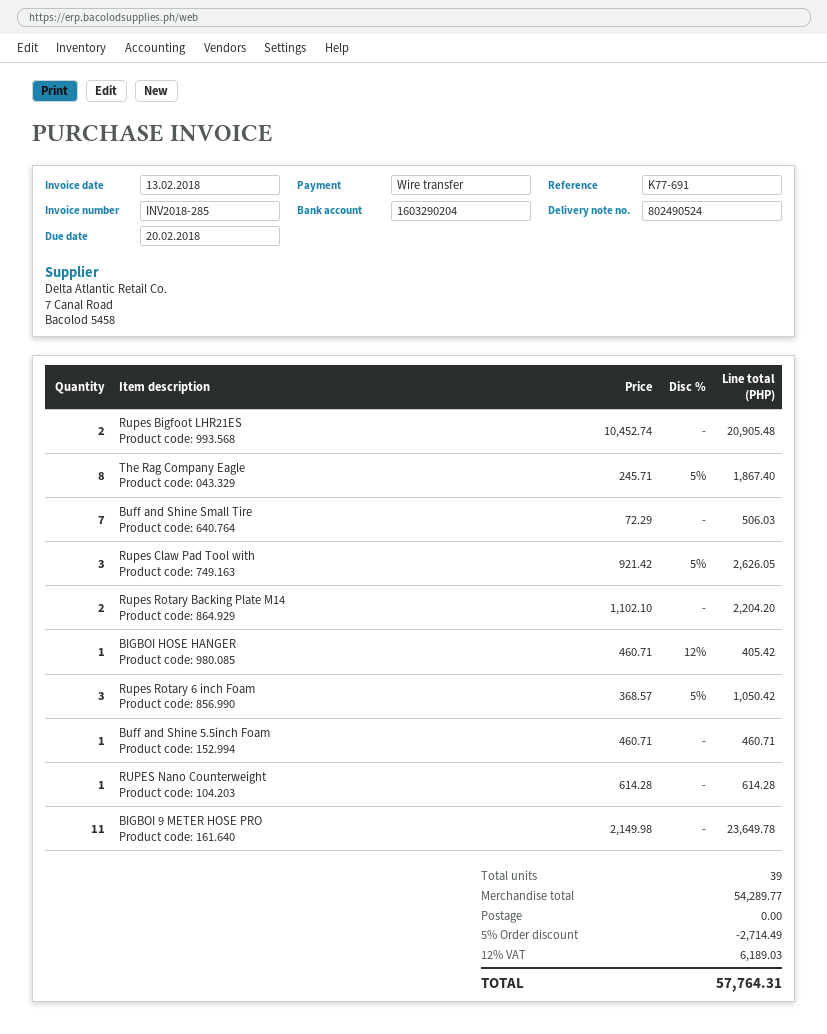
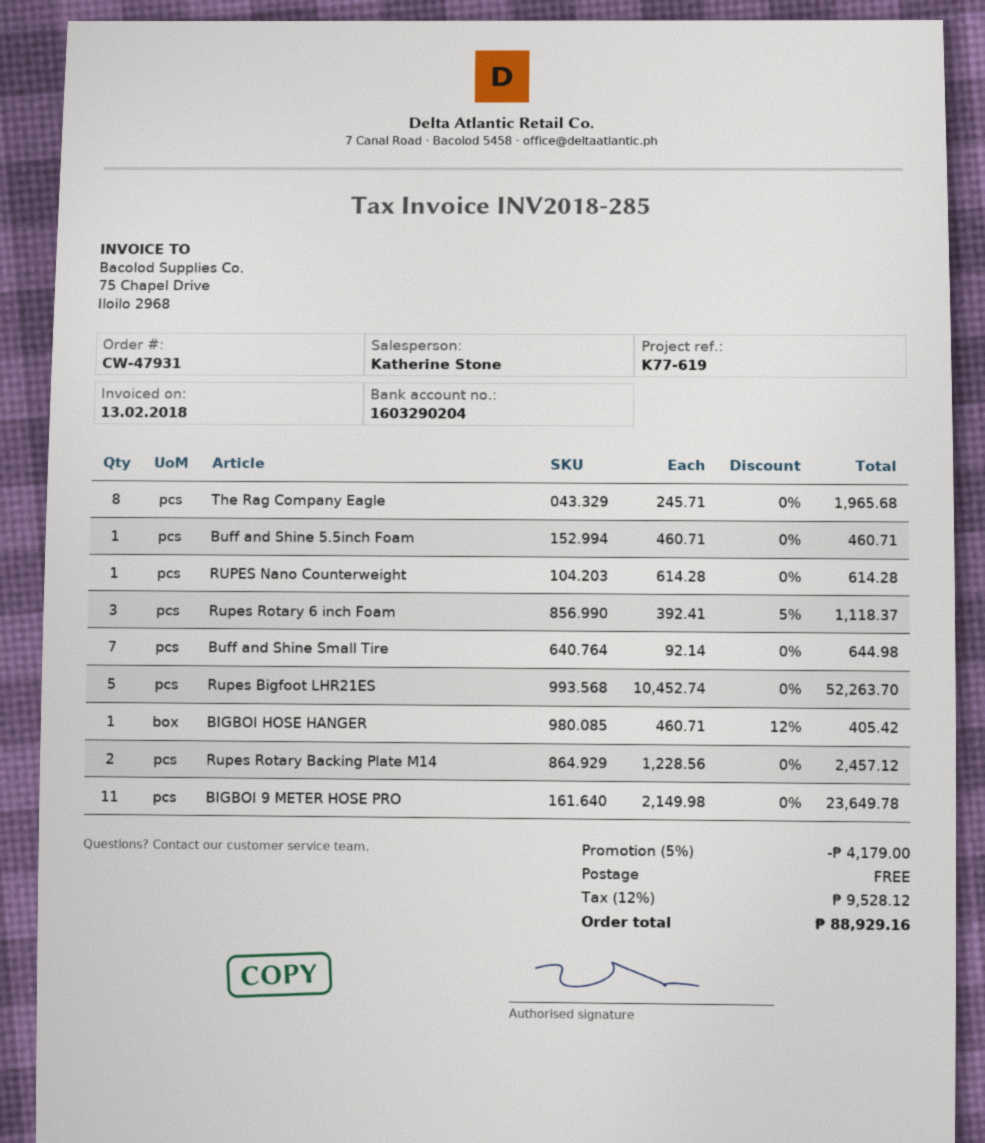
reference: K77-691 -> K77-619
Rupes Bigfoot LHR21ES: 2 x 10452.74 = 20905.48 -> 5 x 10452.74 = 52263.70
The Rag Company Eagle: 8 x 245.71 - 5% = 1867.40 -> 8 x 245.71 = 1965.68
Buff and Shine Small Tire: 7 x 72.29 = 506.03 -> 7 x 92.14 = 644.98
Rupes Claw Pad Tool with: 3 x 921.42 - 5% = 2626.05 -> none
Rupes Rotary Backing Plate M14: 2 x 1102.10 = 2204.20 -> 2 x 1228.56 = 2457.12
Rupes Rotary 6 inch Foam: 3 x 368.57 - 5% = 1050.42 -> 3 x 392.41 - 5% = 1118.37
discount: 5% = 2714.49 -> 5% = 4179.00
tax: 12% = 6189.03 -> 12% = 9528.12
total: 57764.31 -> 88929.16

